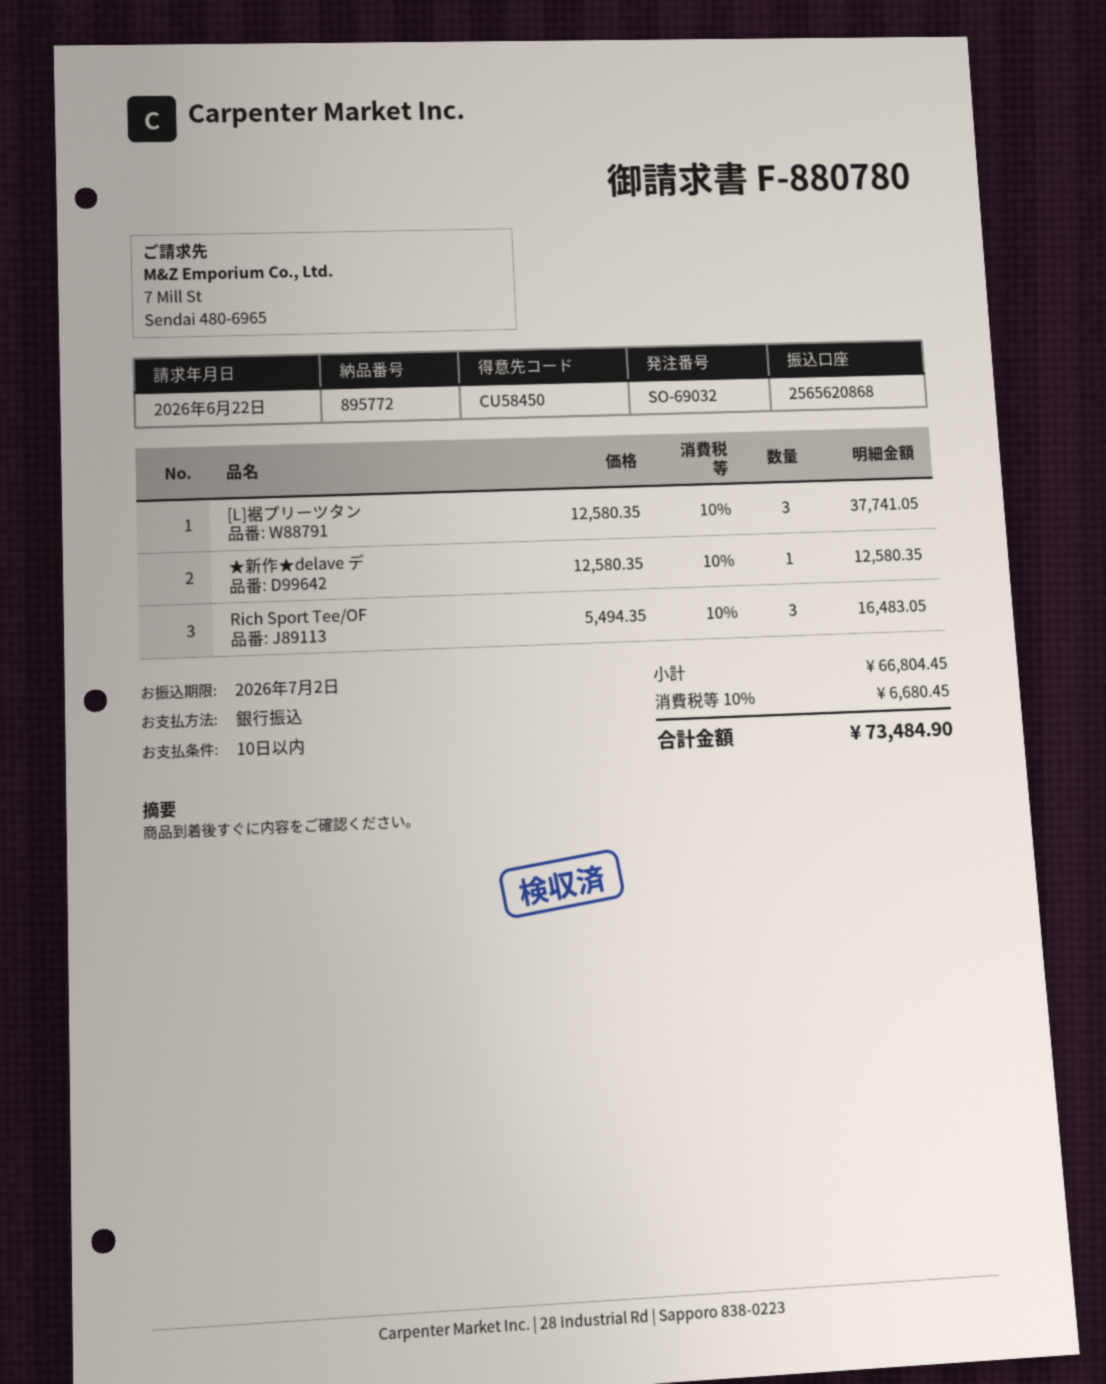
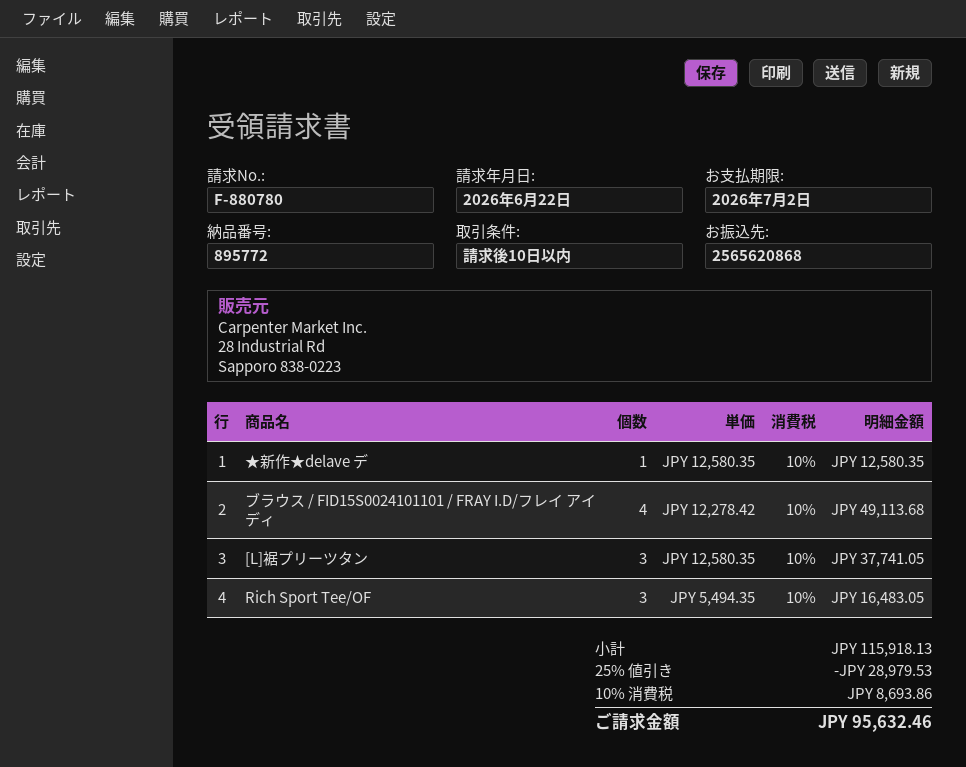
ブラウス / FID15S0024101101 / FRAY I.D/フレイ アイディ: none -> 4 x 12278.42 = 49113.68
subtotal: 66804.45 -> 115918.13
discount: none -> 25% = 28979.53
tax: 10% = 6680.45 -> 10% = 8693.86
total: 73484.90 -> 95632.46

